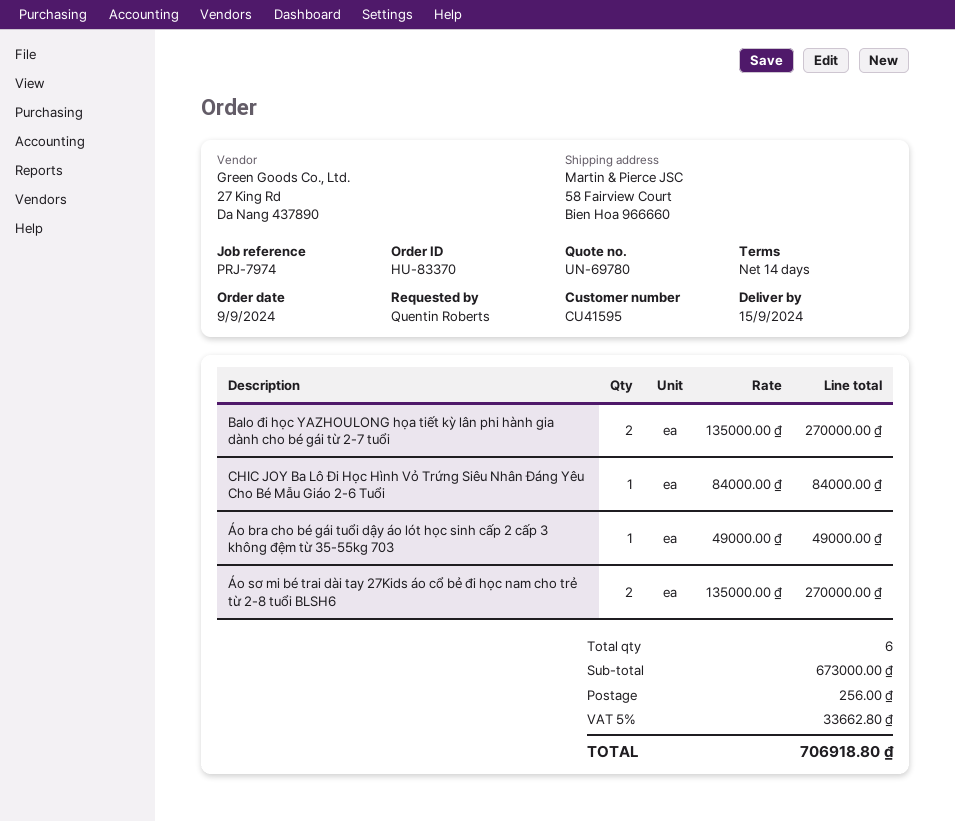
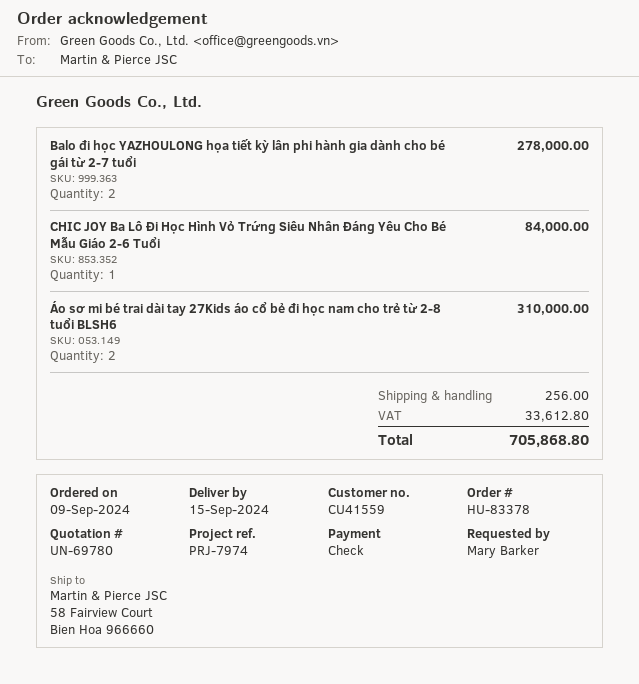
order number: HU-83370 -> HU-83378
customer number: CU41595 -> CU41559
ordered by: Quentin Roberts -> Mary Barker
Balo đi học YAZHOULONG họa tiết kỳ lân phi hành gia dành cho bé gái từ 2-7 tuổi: 2 for 270000.00 -> 2 for 278000.00
Áo bra cho bé gái tuổi dậy áo lót học sinh cấp 2 cấp 3 không đệm từ 35-55kg 703: 1 for 49000.00 -> none
Áo sơ mi bé trai dài tay 27Kids áo cổ bẻ đi học nam cho trẻ từ 2-8 tuổi BLSH6: 2 for 270000.00 -> 2 for 310000.00
tax: 33662.80 -> 33612.80
total: 706918.80 -> 705868.80

